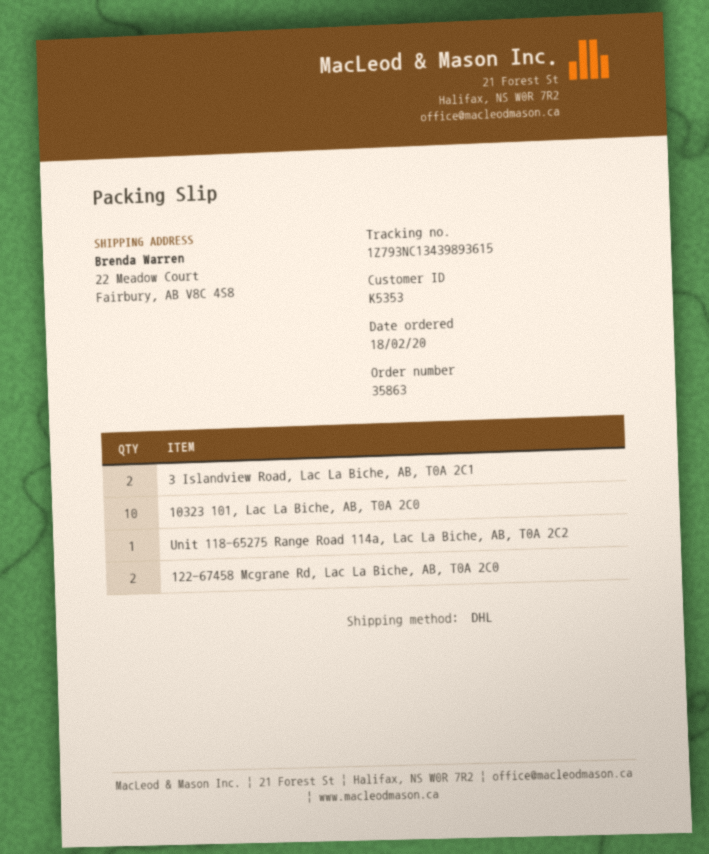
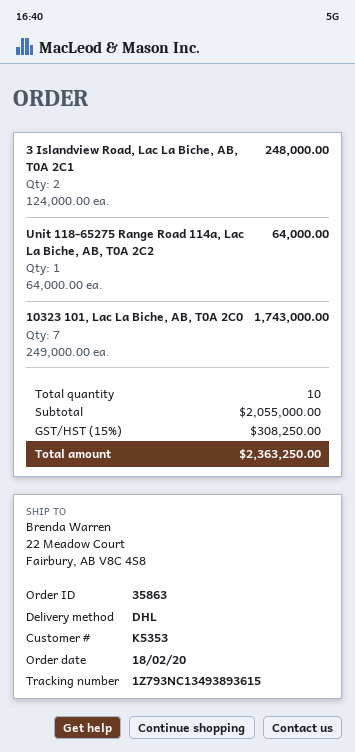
tracking number: 1Z793NC13439893615 -> 1Z793NC13493893615
10323 101, Lac La Biche, AB, T0A 2C0: 10 -> 7
122-67458 Mcgrane Rd, Lac La Biche, AB, T0A 2C0: 2 -> none

